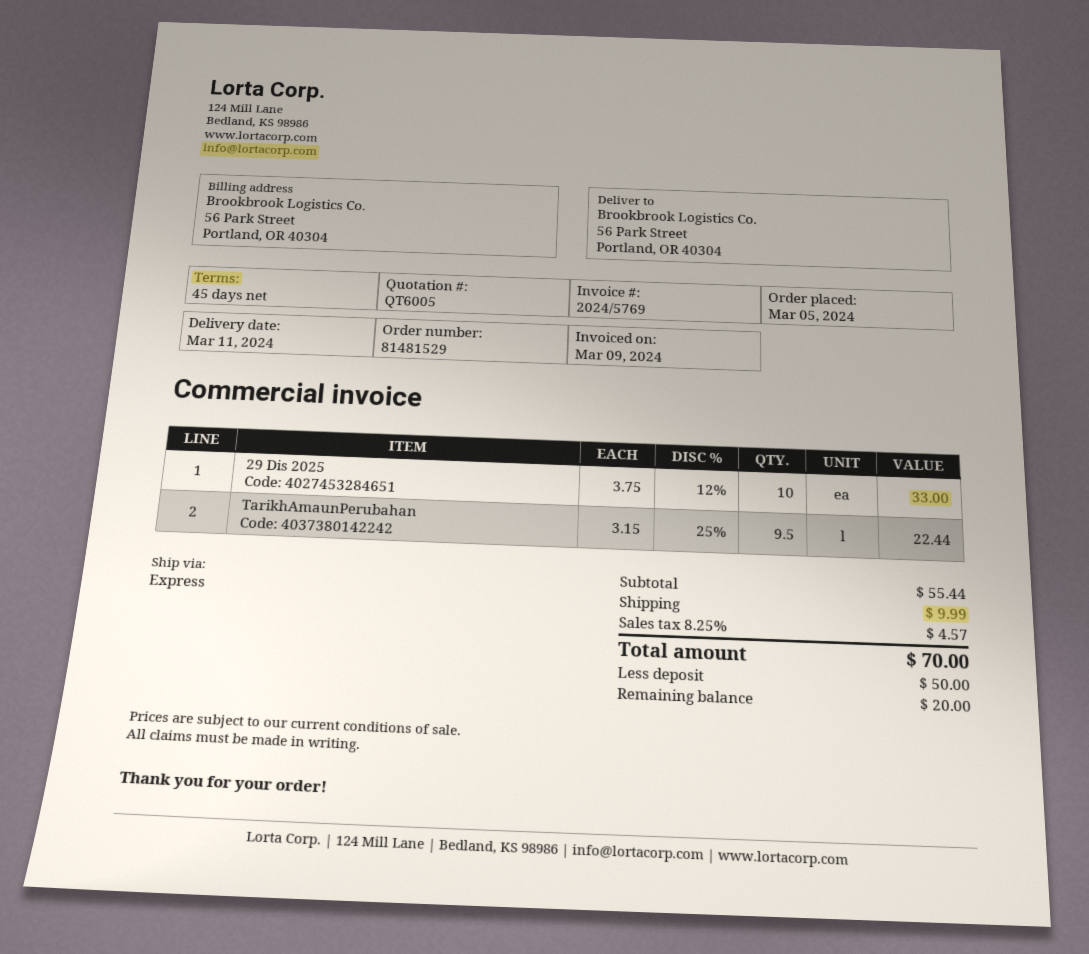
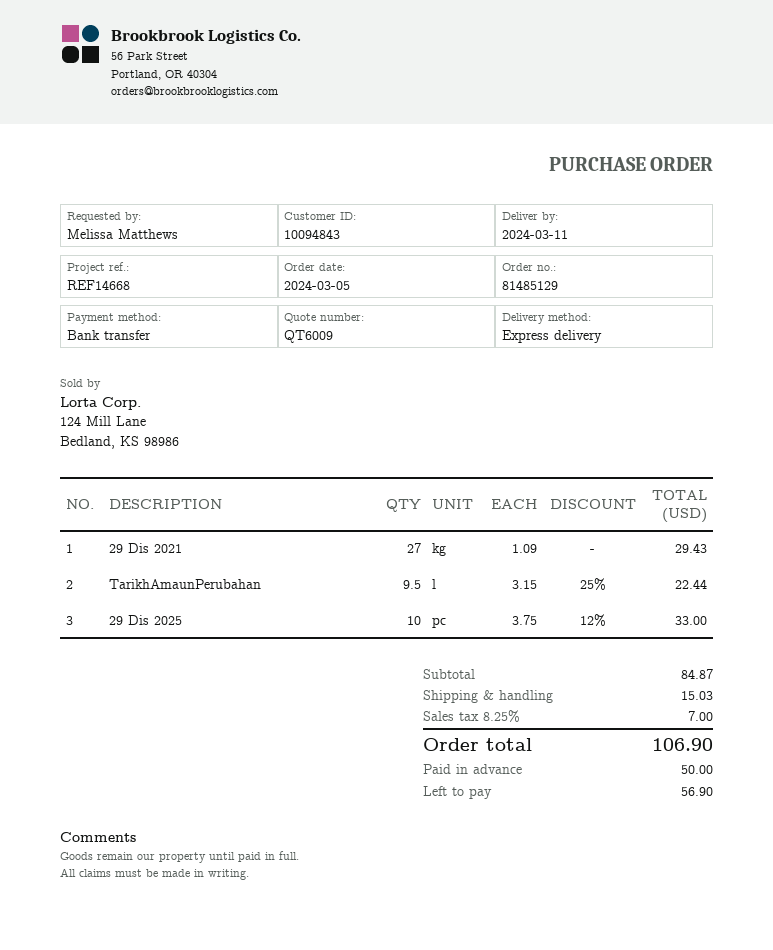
quote number: QT6005 -> QT6009
order number: 81481529 -> 81485129
29 Dis 2021: none -> 27 x 1.09 = 29.43
subtotal: 55.44 -> 84.87
shipping: 9.99 -> 15.03
tax: 8.25% = 4.57 -> 8.25% = 7.00
total: 70.00 -> 106.90
balance: 20.00 -> 56.90

